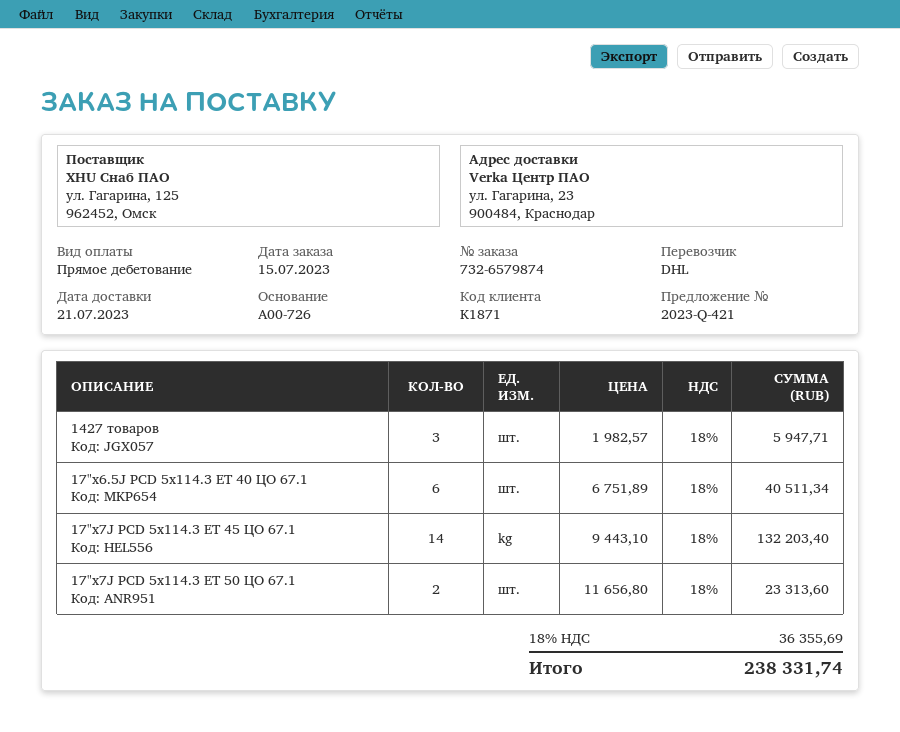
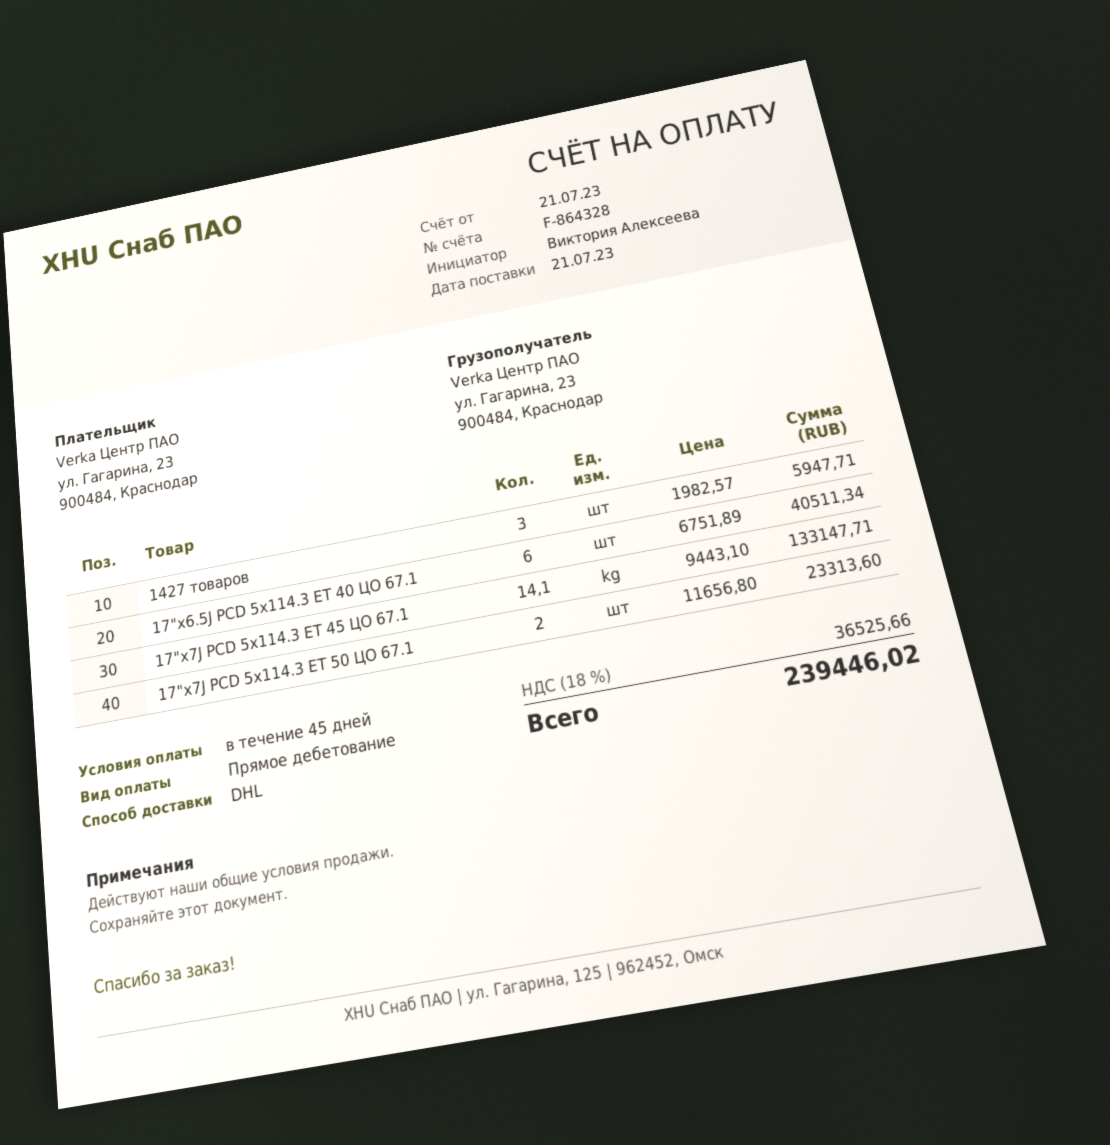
17"x7J PCD 5x114.3 ЕТ 45 ЦО 67.1: 14 x 9443.10 = 132203.40 -> 14.1 x 9443.10 = 133147.71
tax: 18% = 36355.69 -> 18% = 36525.66
total: 238331.74 -> 239446.02

